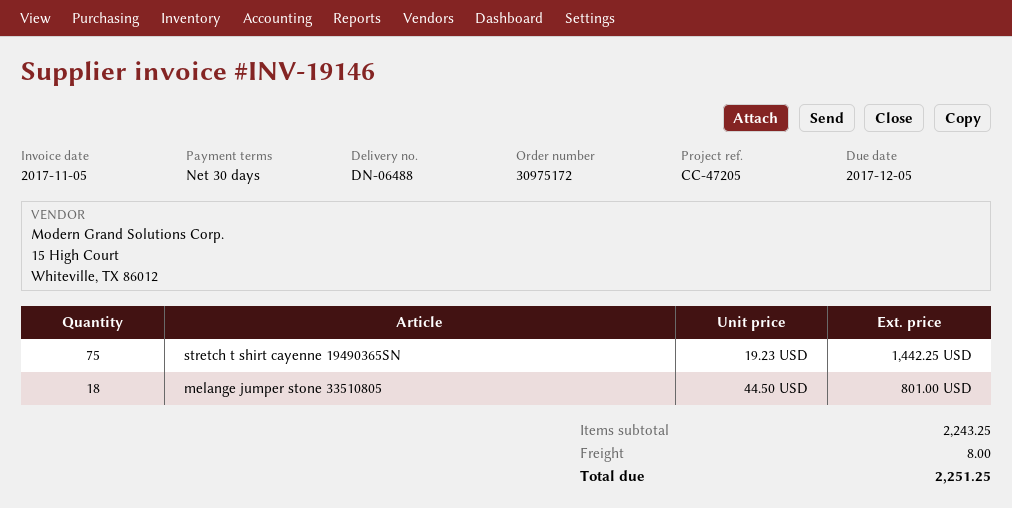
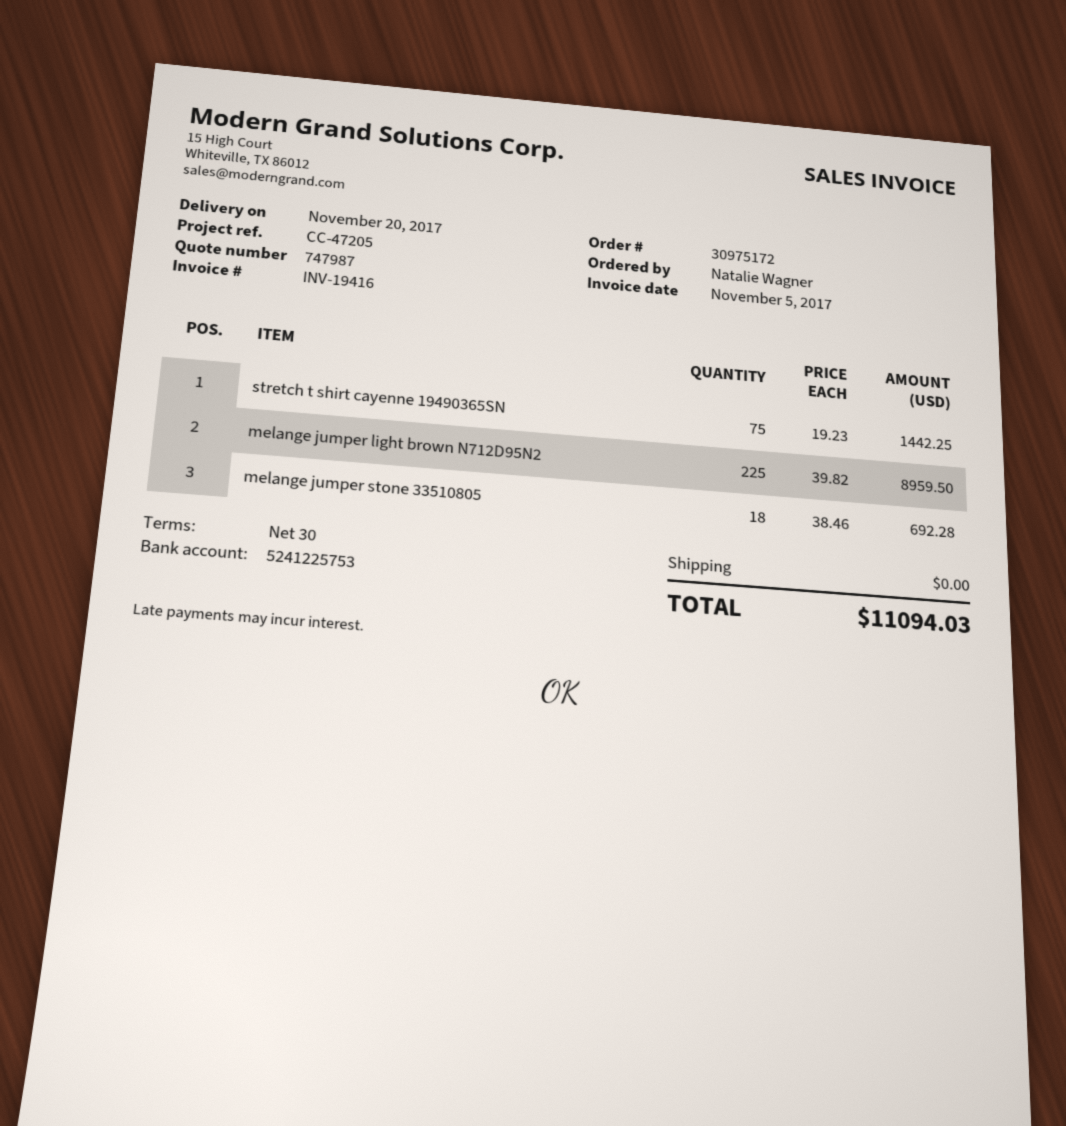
invoice number: INV-19146 -> INV-19416
melange jumper stone 33510805: 18 x 44.50 = 801.00 -> 18 x 38.46 = 692.28
melange jumper light brown N712D95N2: none -> 225 x 39.82 = 8959.50
shipping: 8.00 -> 0.00
total: 2251.25 -> 11094.03

